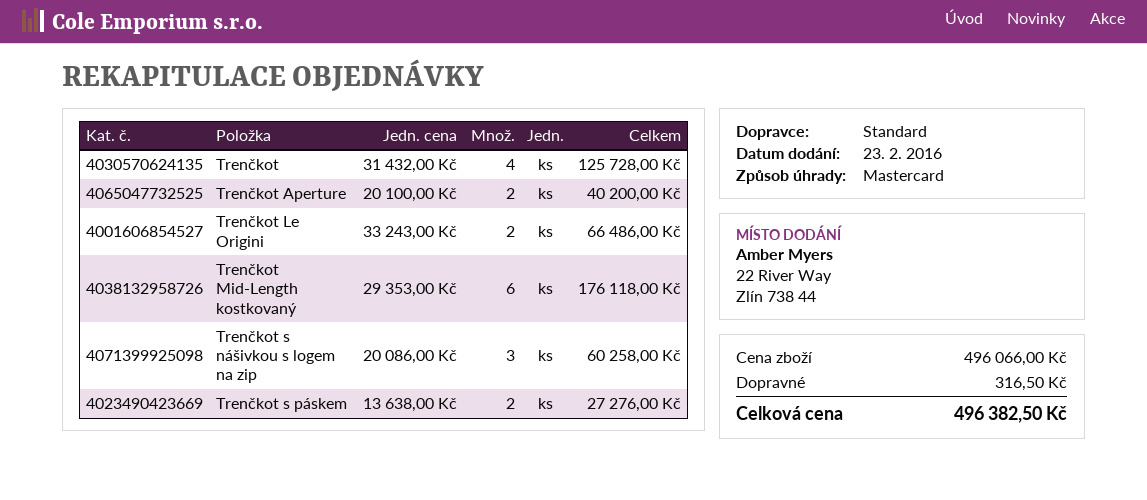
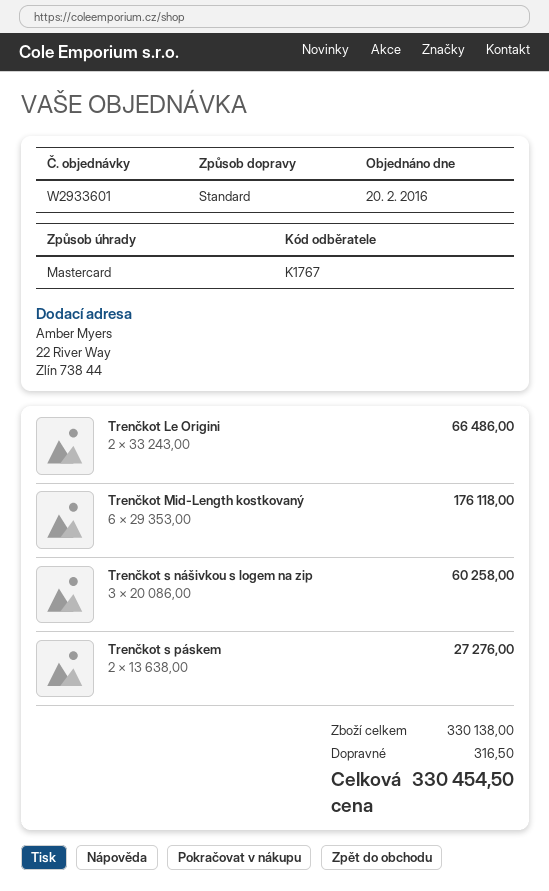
Trenčkot: 4 x 31432.00 = 125728.00 -> none
Trenčkot Aperture: 2 x 20100.00 = 40200.00 -> none
subtotal: 496066.00 -> 330138.00
total: 496382.50 -> 330454.50

